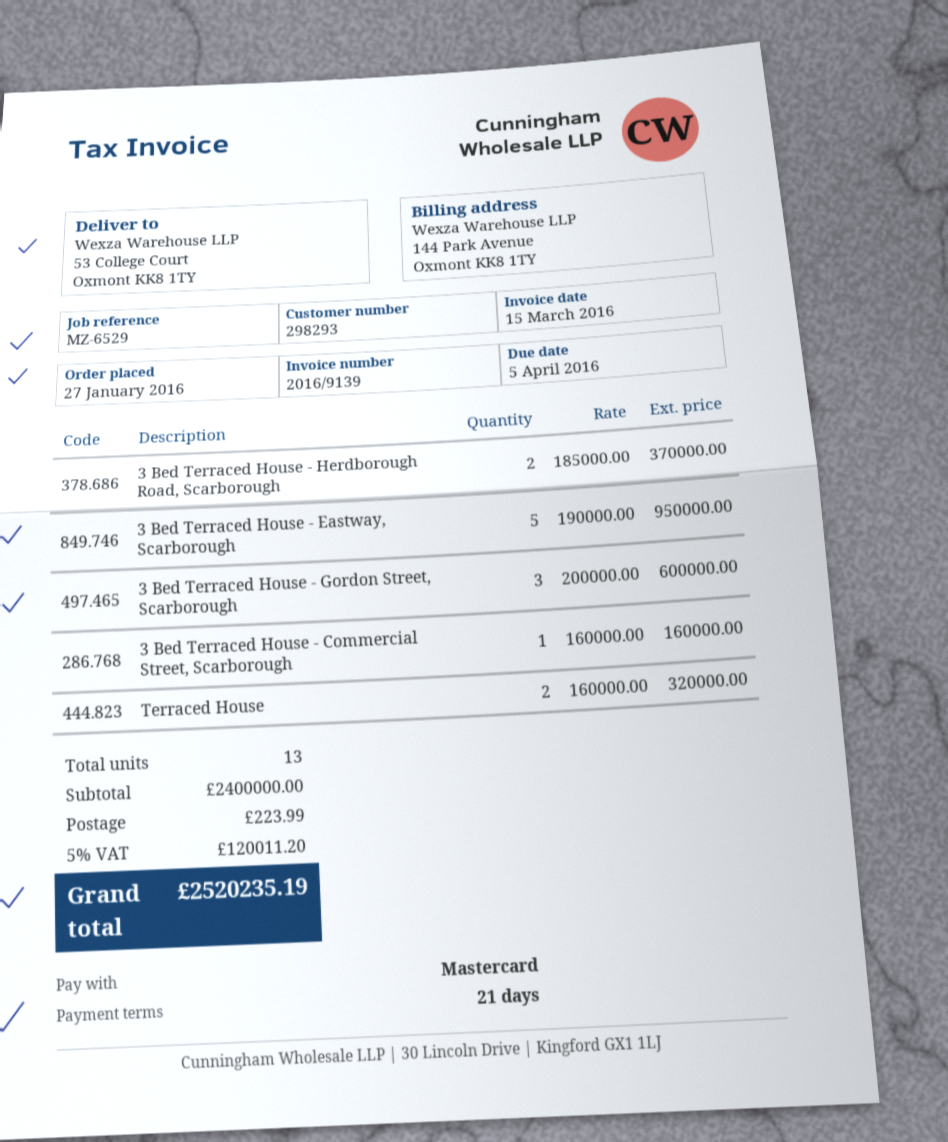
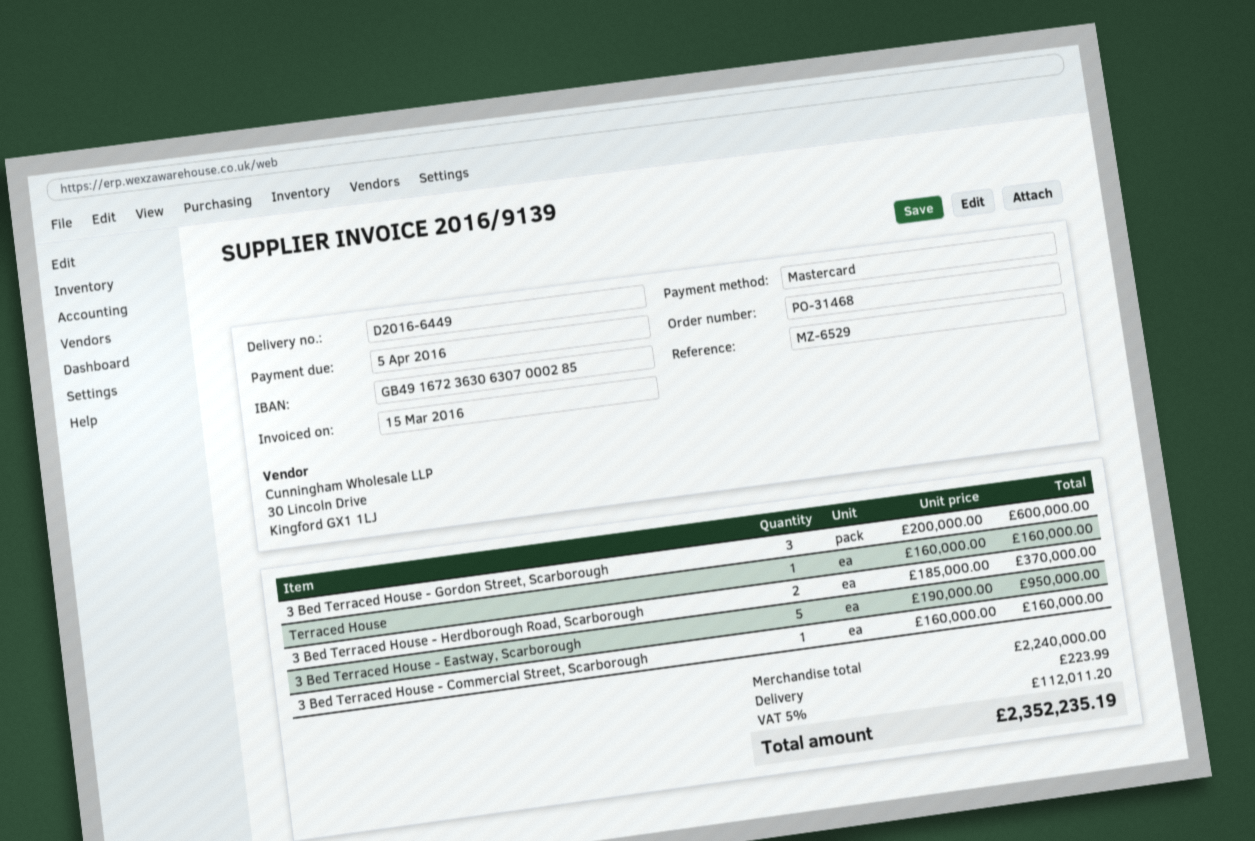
Terraced House: 2 x 160000.00 = 320000.00 -> 1 x 160000.00 = 160000.00
subtotal: 2400000.00 -> 2240000.00
tax: 5% = 120011.20 -> 5% = 112011.20
total: 2520235.19 -> 2352235.19

